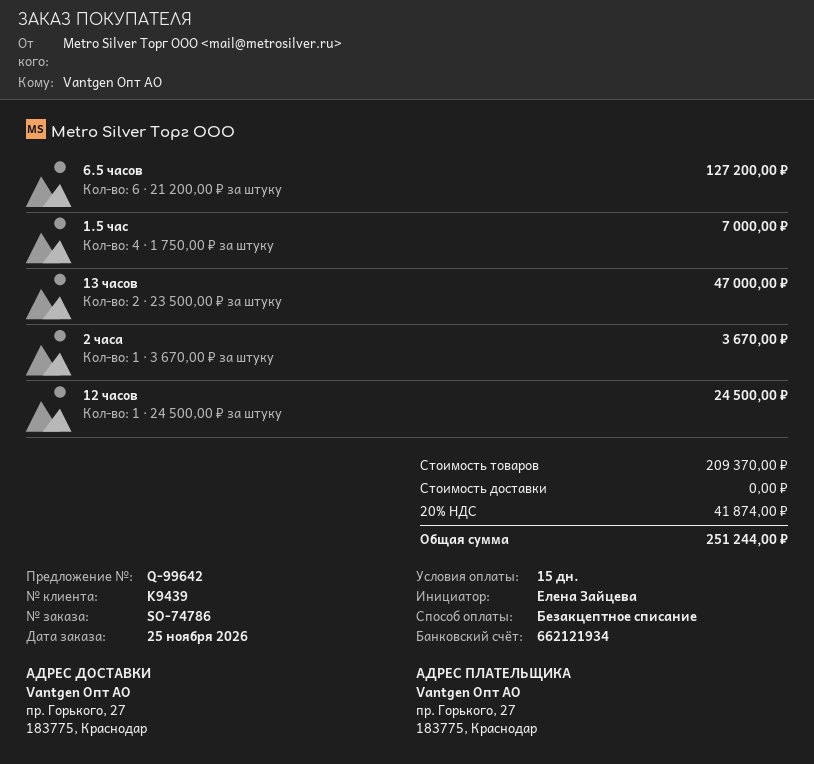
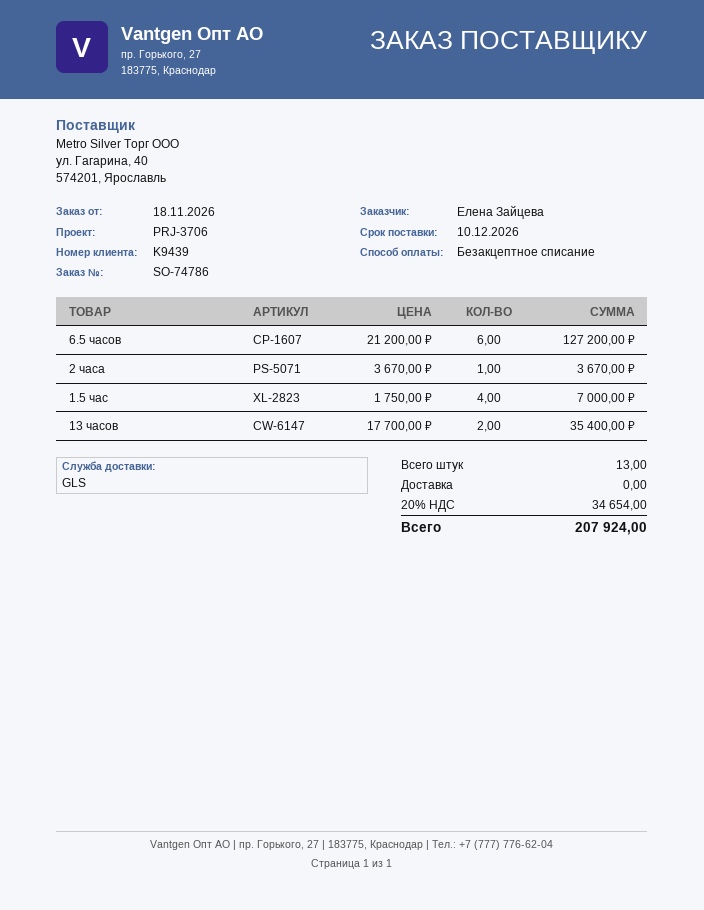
order date: 2026-11-25 -> 2026-11-18
13 часов: 2 x 23500.00 = 47000.00 -> 2 x 17700.00 = 35400.00
12 часов: 1 x 24500.00 = 24500.00 -> none
tax: 20% = 41874.00 -> 20% = 34654.00
total: 251244.00 -> 207924.00

